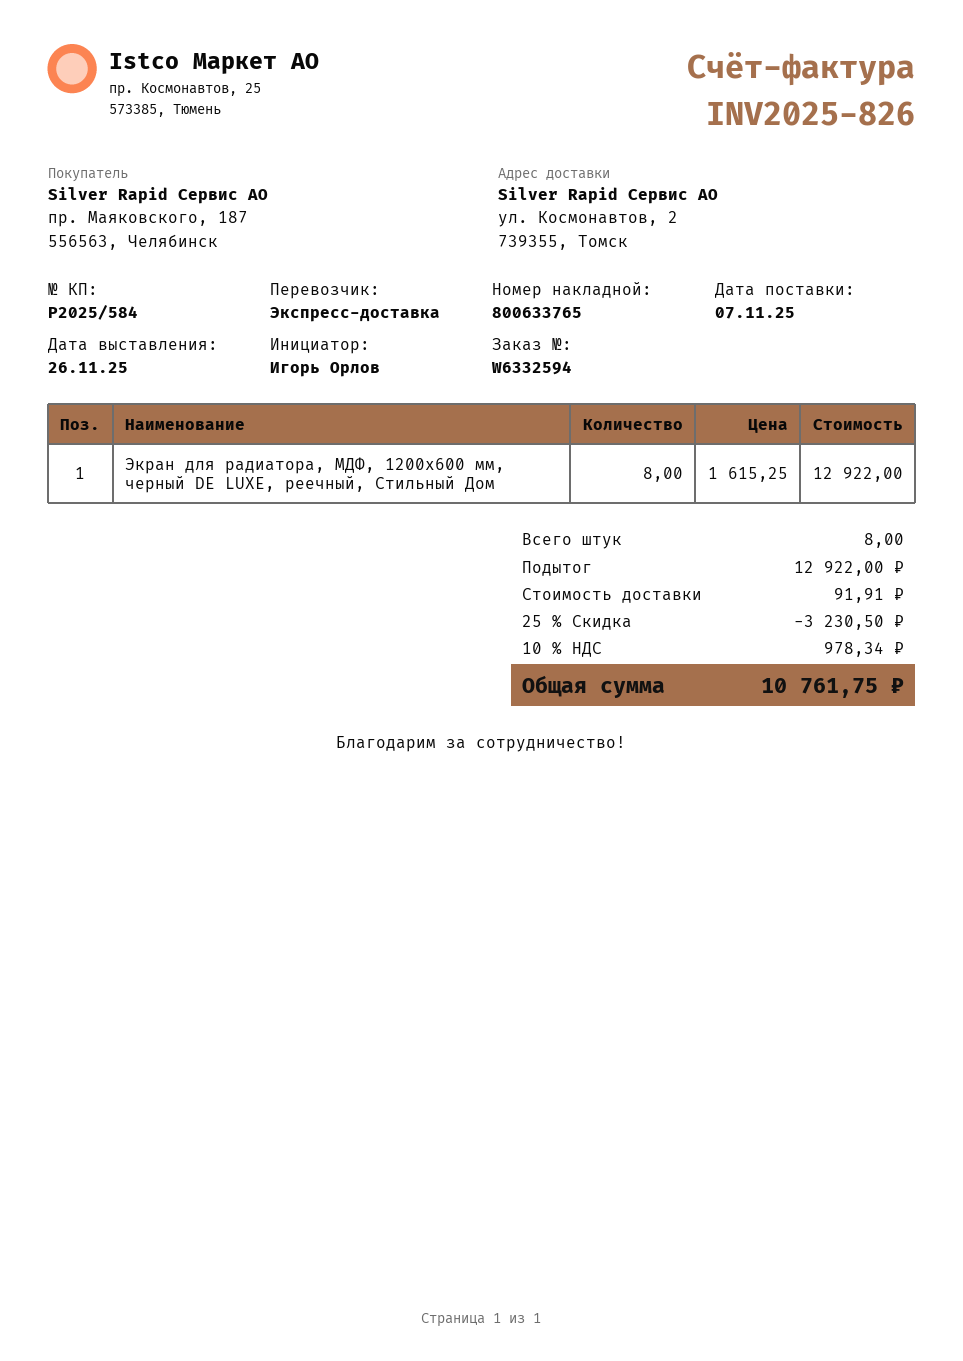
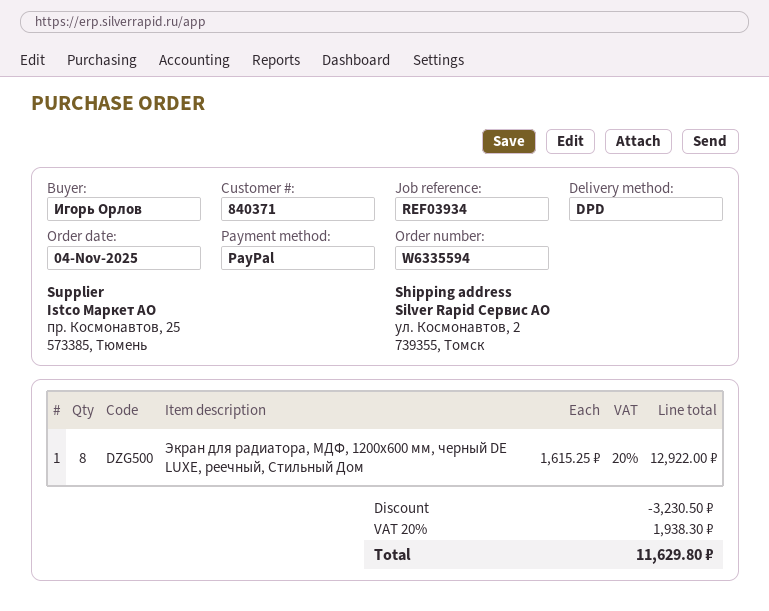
order number: W6332594 -> W6335594
shipping method: express -> DPD
shipping: 91.91 -> none
tax: 10% = 978.34 -> 20% = 1938.30
total: 10761.75 -> 11629.80

